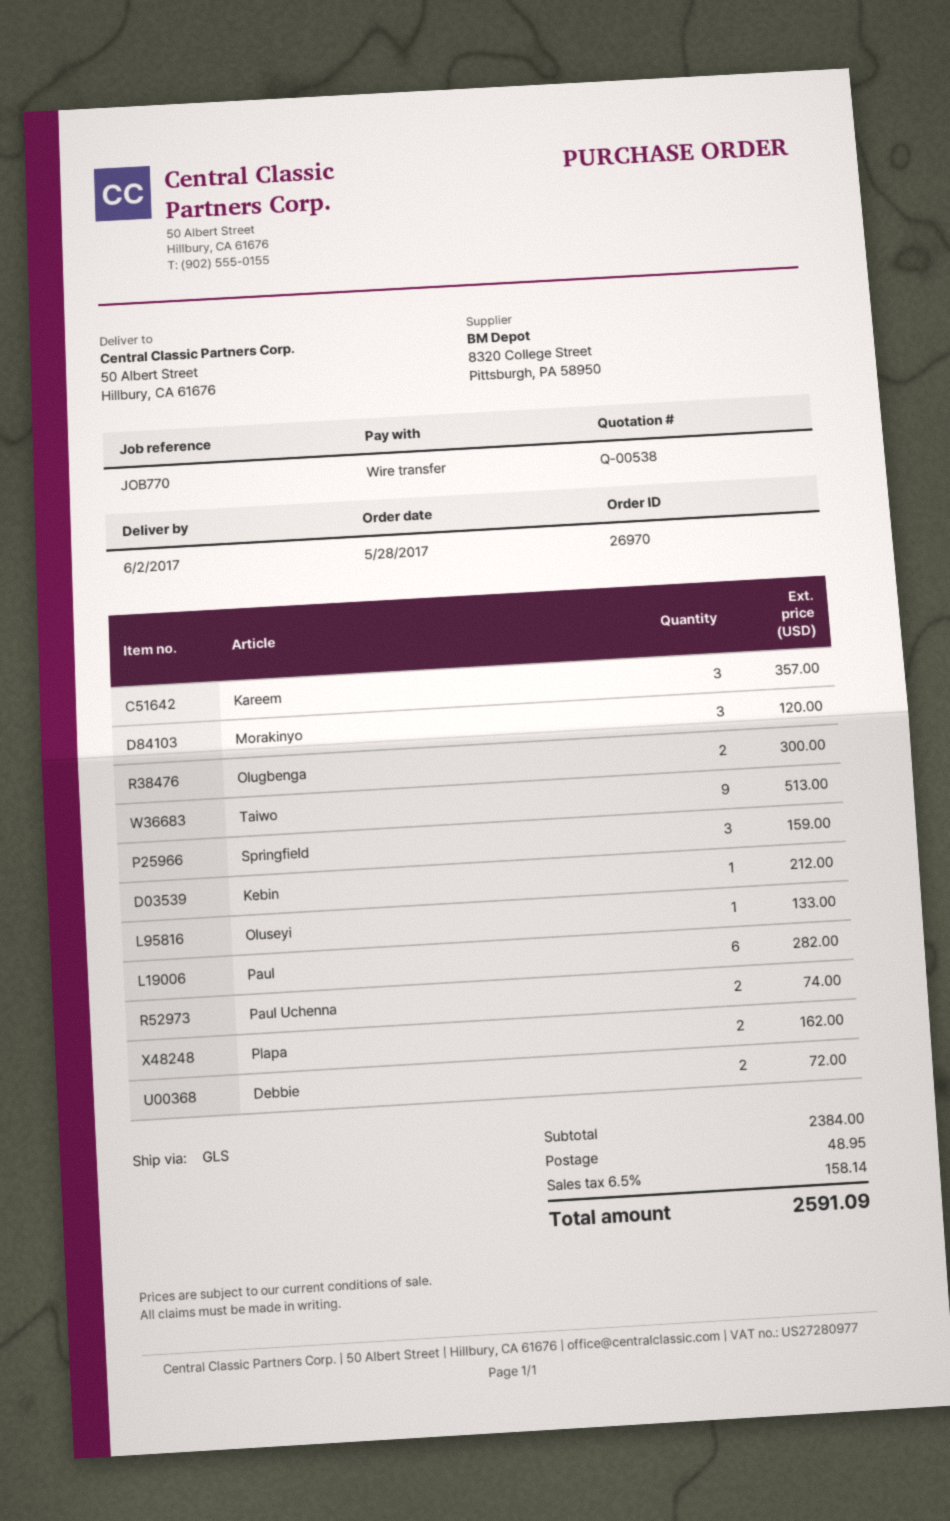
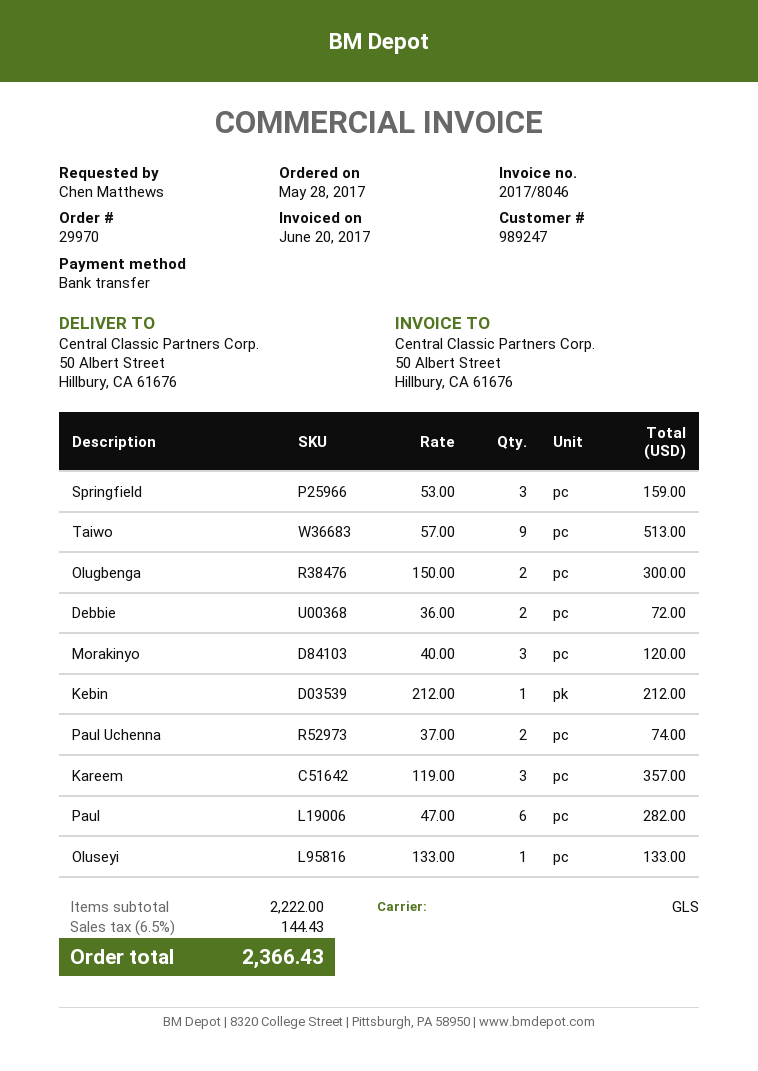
order number: 26970 -> 29970
Plapa: 2 for 162.00 -> none
subtotal: 2384.00 -> 2222.00
shipping: 48.95 -> none
tax: 6.5% = 158.14 -> 6.5% = 144.43
total: 2591.09 -> 2366.43

